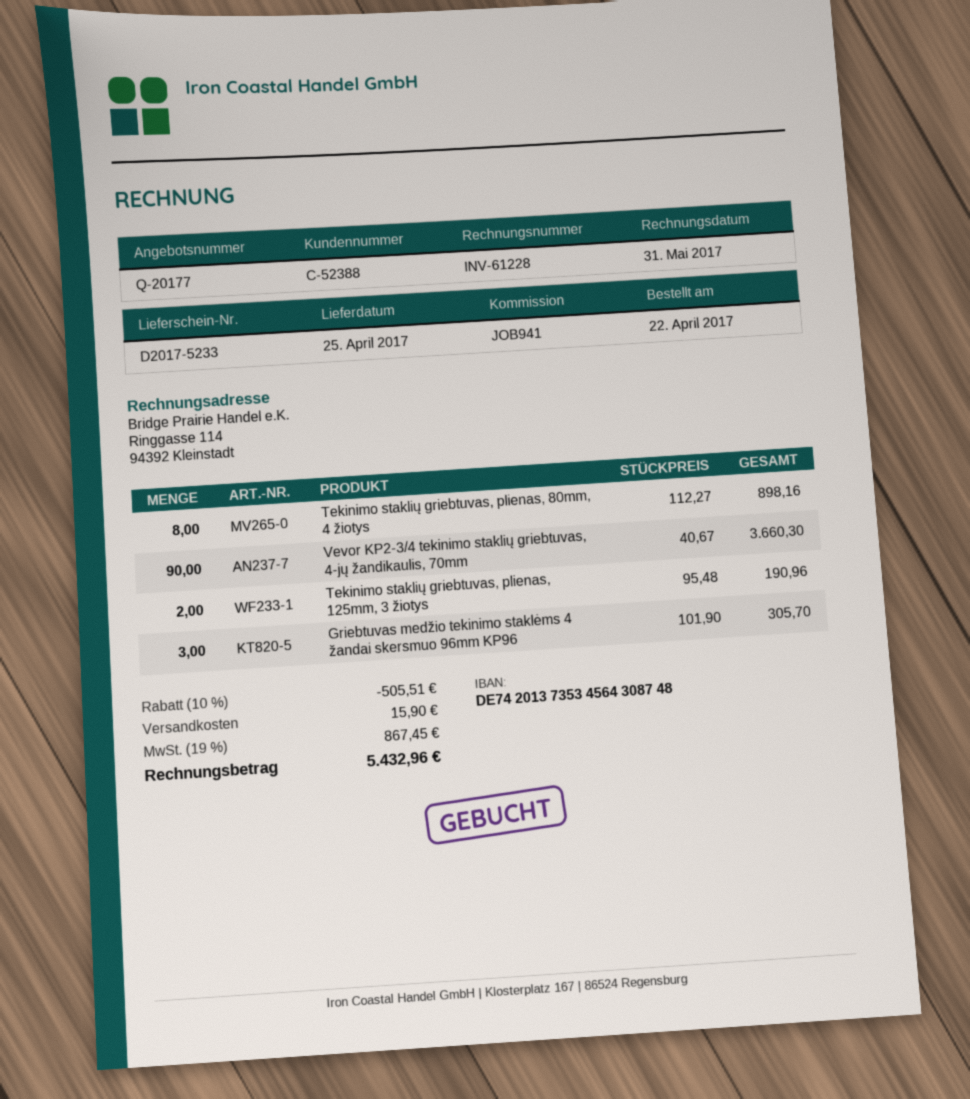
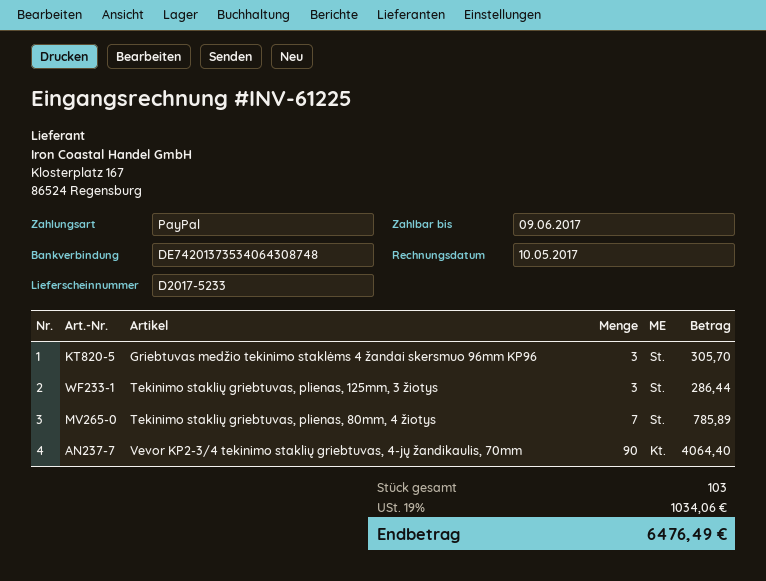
invoice number: INV-61228 -> INV-61225
invoice date: 2017-05-31 -> 2017-05-10
bank account: DE74201373534564308748 -> DE74201373534064308748
Tekinimo staklių griebtuvas, plienas, 80mm, 4 žiotys: 8 for 898.16 -> 7 for 785.89
Vevor KP2-3/4 tekinimo staklių griebtuvas, 4-jų žandikaulis, 70mm: 90 for 3660.30 -> 90 for 4064.40
Tekinimo staklių griebtuvas, plienas, 125mm, 3 žiotys: 2 for 190.96 -> 3 for 286.44
discount: 10% = 505.51 -> none
shipping: 15.90 -> none
tax: 19% = 867.45 -> 19% = 1034.06
total: 5432.96 -> 6476.49

